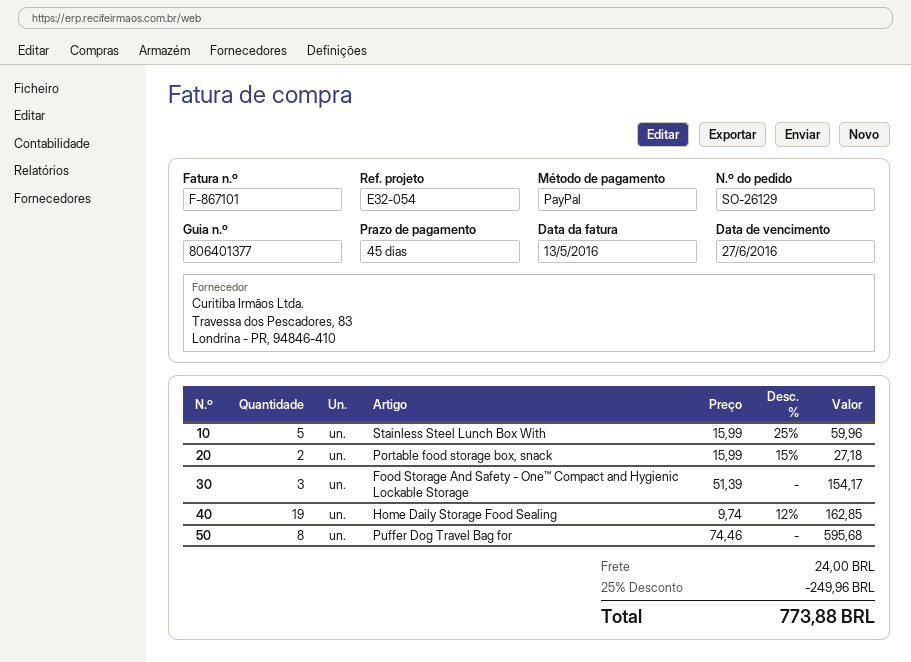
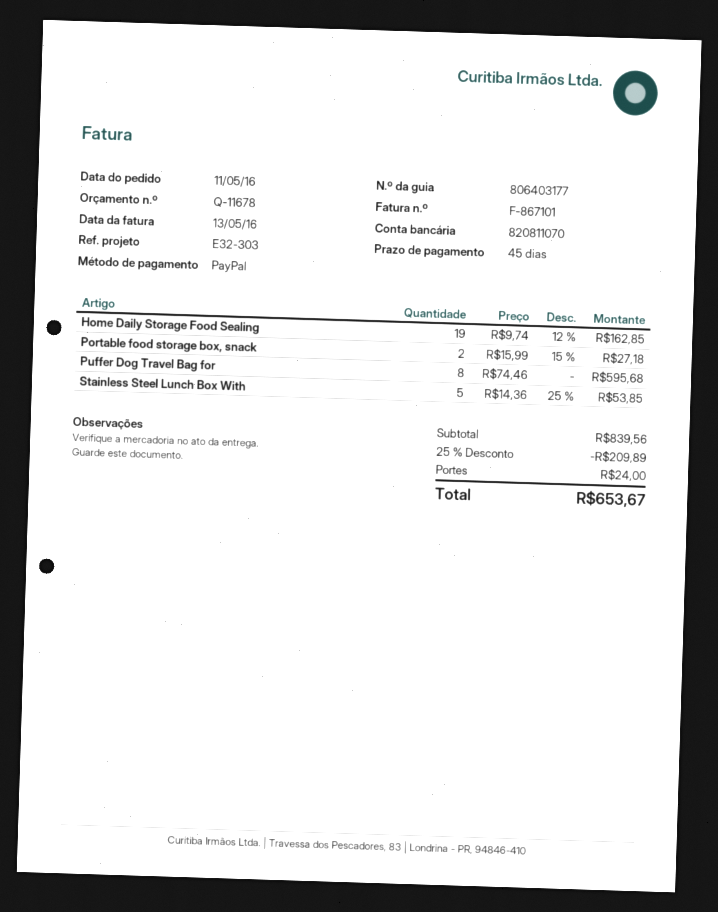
delivery note number: 806401377 -> 806403177
reference: E32-054 -> E32-303
Stainless Steel Lunch Box With: 5 x 15.99 - 25% = 59.96 -> 5 x 14.36 - 25% = 53.85
Food Storage And Safety - One™ Compact and Hygienic Lockable Storage: 3 x 51.39 = 154.17 -> none
discount: 25% = 249.96 -> 25% = 209.89
total: 773.88 -> 653.67

